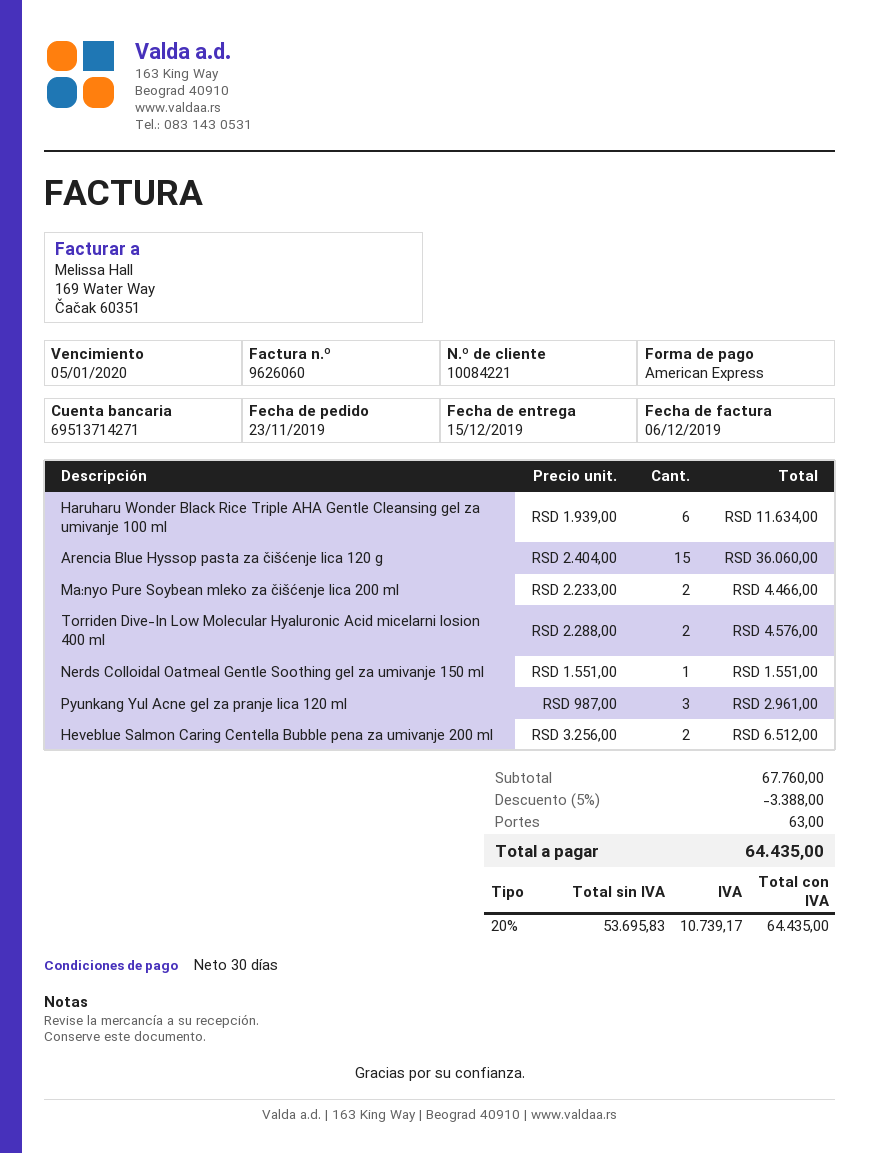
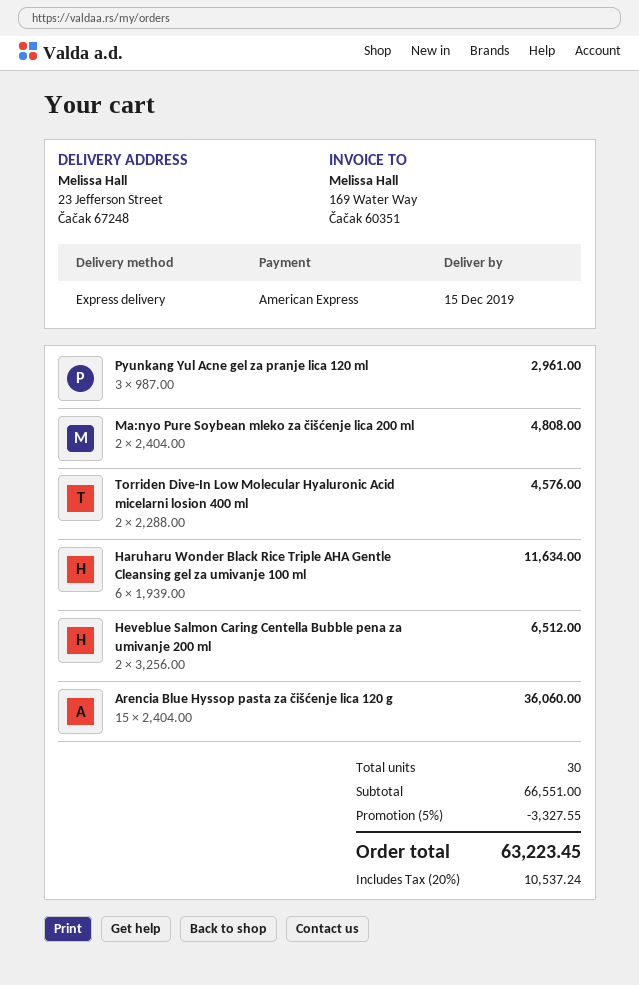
Ma:nyo Pure Soybean mleko za čišćenje lica 200 ml: 2 x 2233.00 = 4466.00 -> 2 x 2404.00 = 4808.00
Nerds Colloidal Oatmeal Gentle Soothing gel za umivanje 150 ml: 1 x 1551.00 = 1551.00 -> none
subtotal: 67760.00 -> 66551.00
discount: 5% = 3388.00 -> 5% = 3327.55
shipping: 63.00 -> none
tax: 20% = 10739.17 -> 20% = 10537.24
total: 64435.00 -> 63223.45

